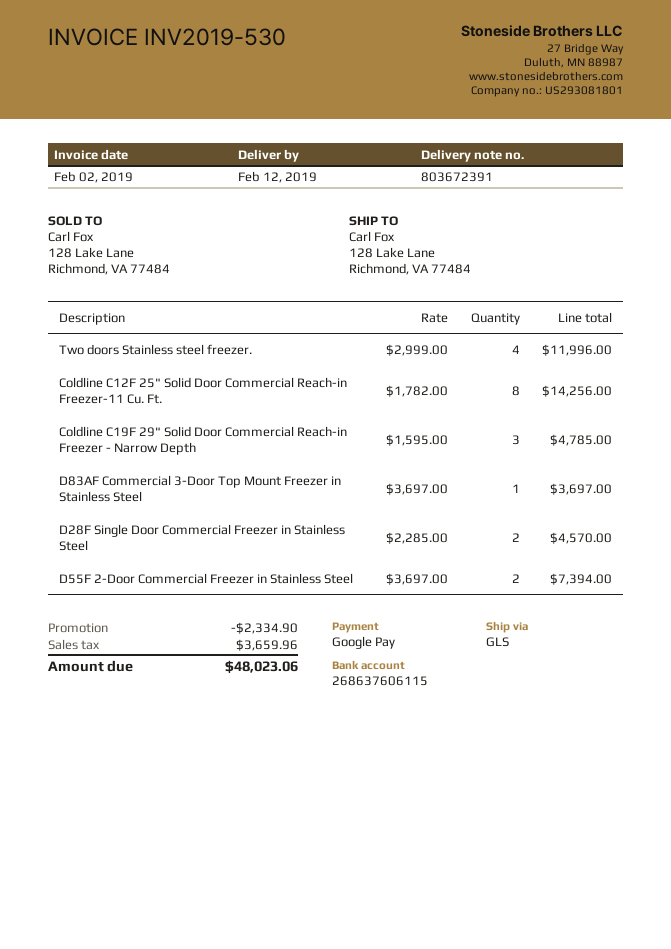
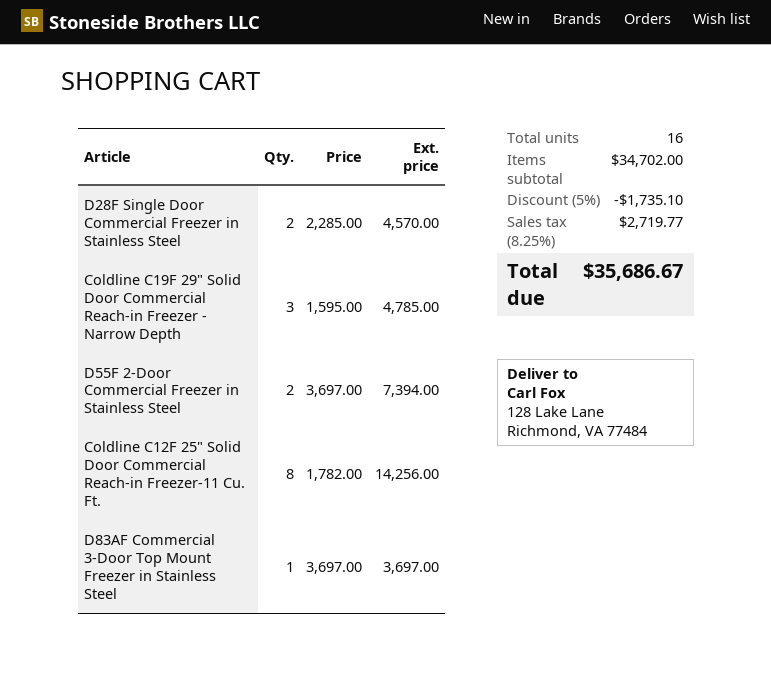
Two doors Stainless steel freezer.: 4 x 2999.00 = 11996.00 -> none
discount: 2334.90 -> 1735.10
tax: 3659.96 -> 2719.77
total: 48023.06 -> 35686.67

